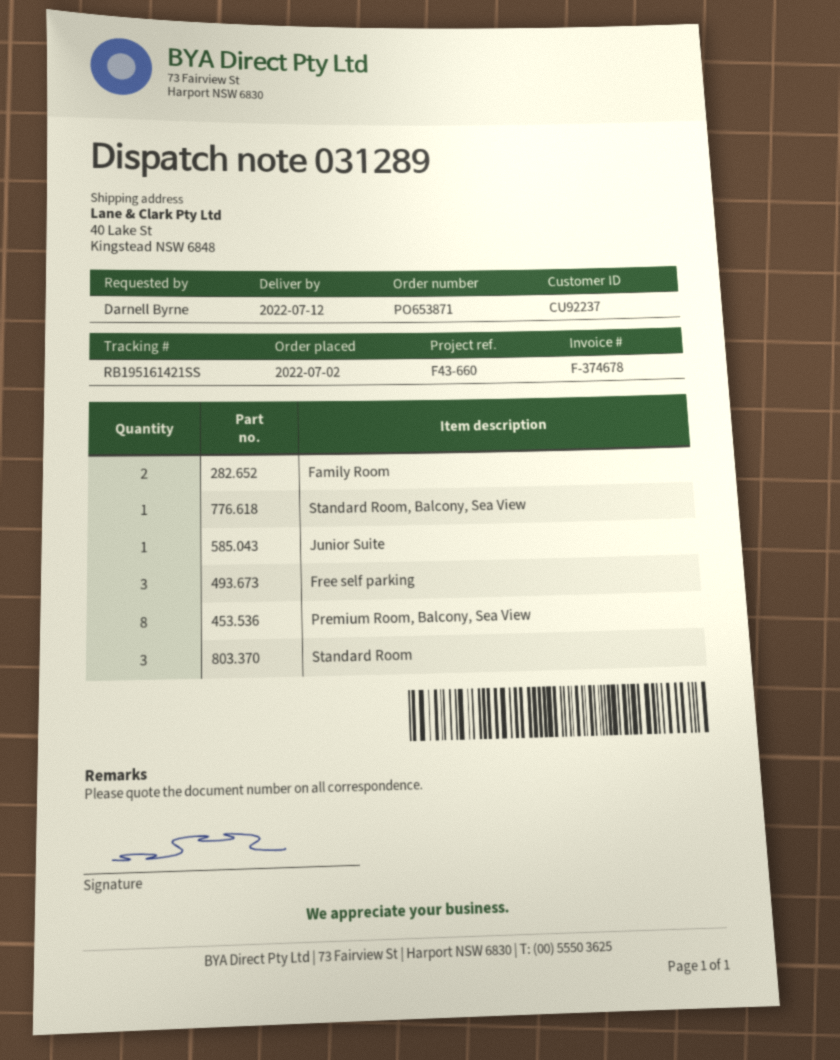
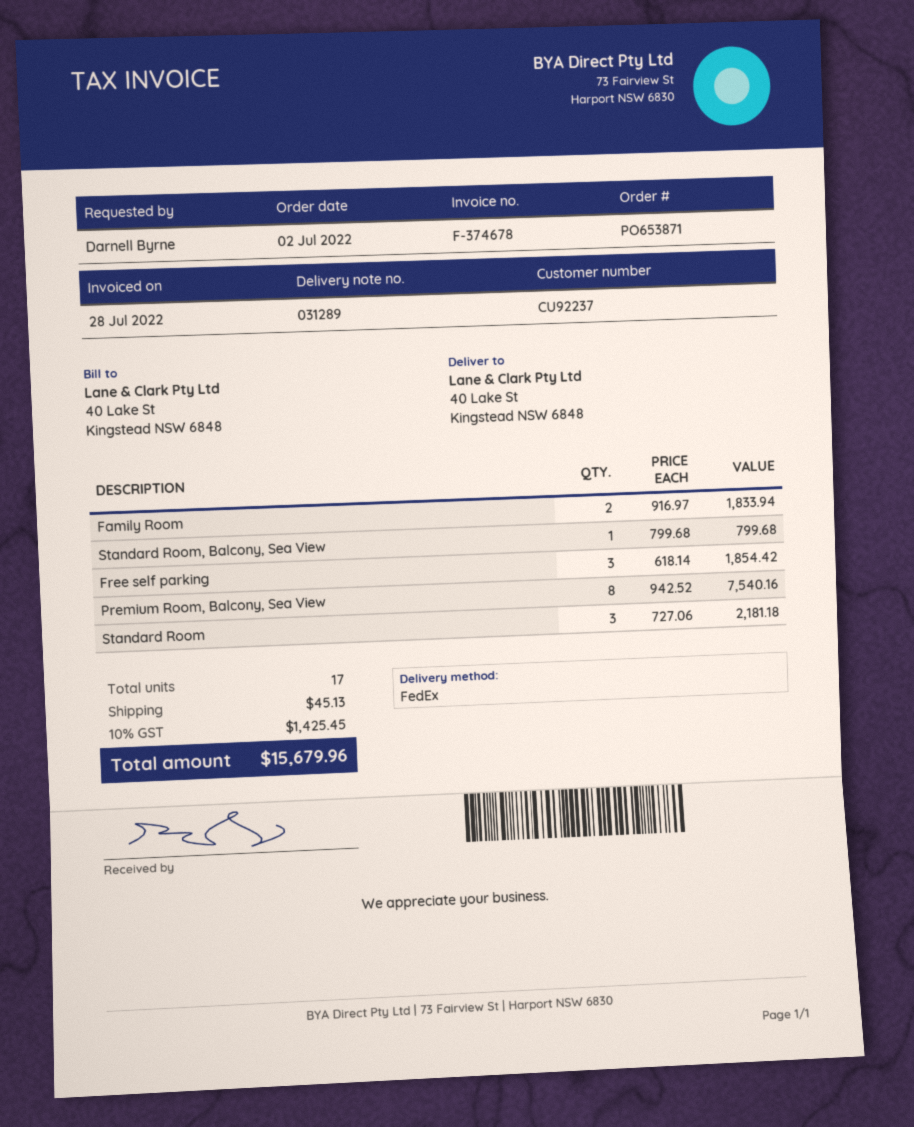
Junior Suite: 1 -> none

